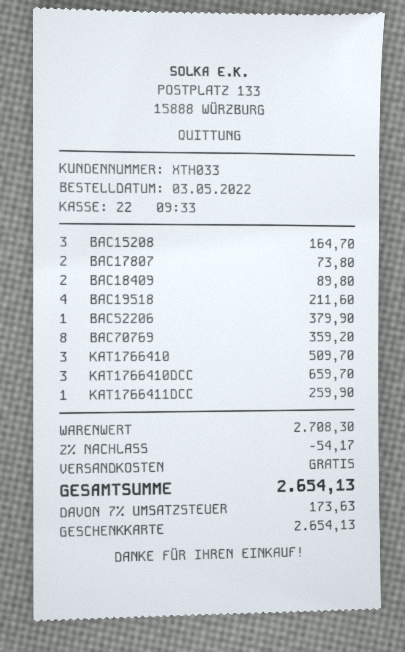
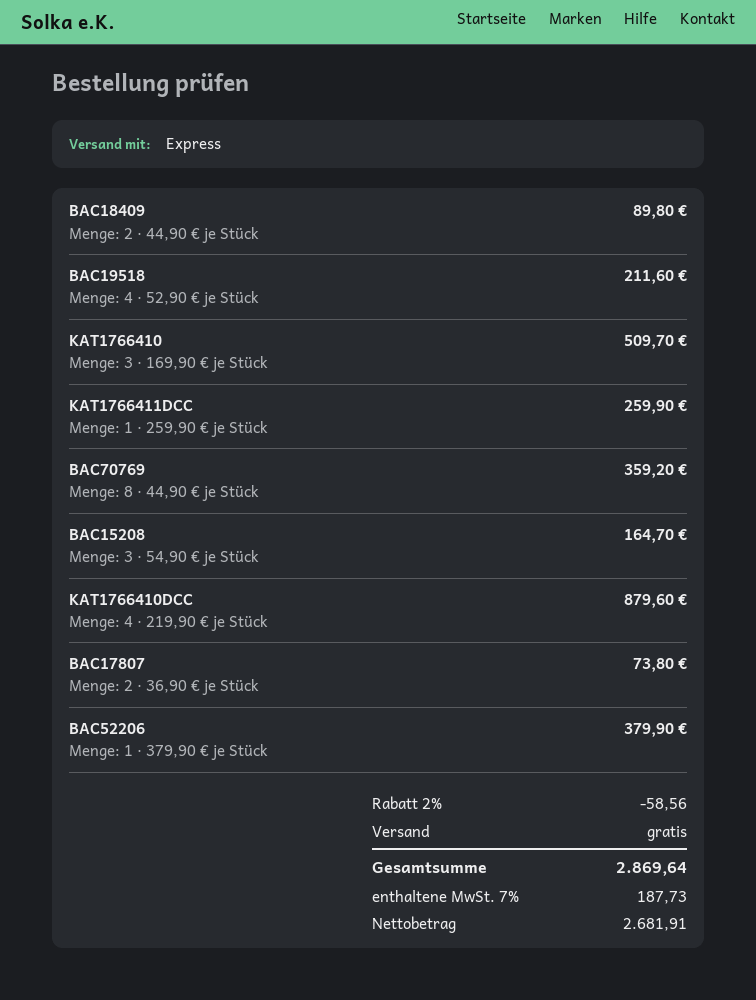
KAT1766410DCC: 3 for 659.70 -> 4 for 879.60
discount: 2% = 54.17 -> 2% = 58.56
tax: 7% = 173.63 -> 7% = 187.73
total: 2654.13 -> 2869.64

